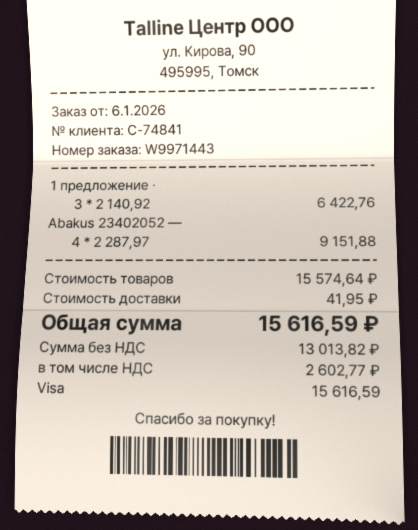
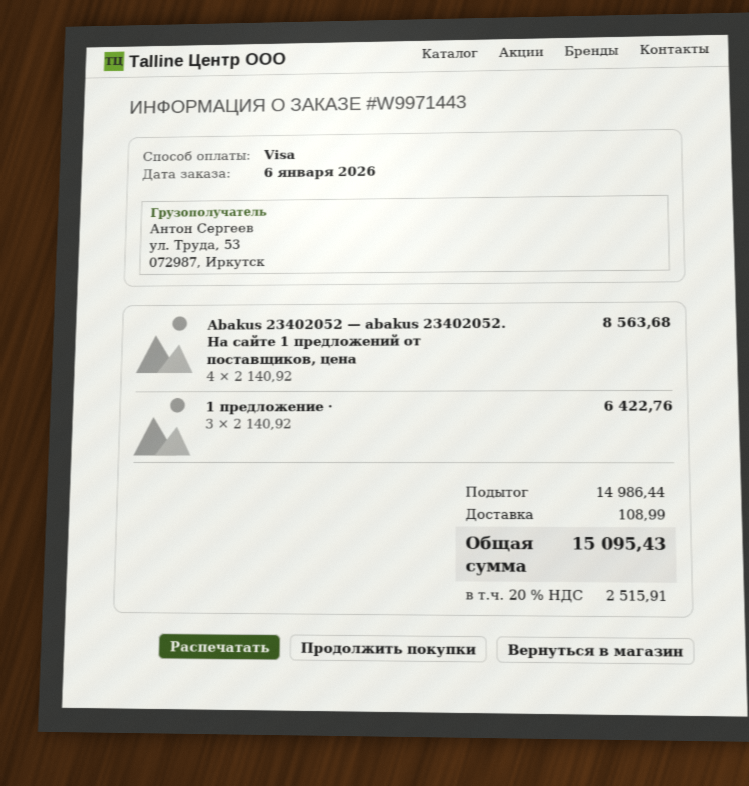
Abakus 23402052 —: 4 x 2287.97 = 9151.88 -> 4 x 2140.92 = 8563.68
subtotal: 15574.64 -> 14986.44
shipping: 41.95 -> 108.99
tax: 2602.77 -> 2515.91
total: 15616.59 -> 15095.43

